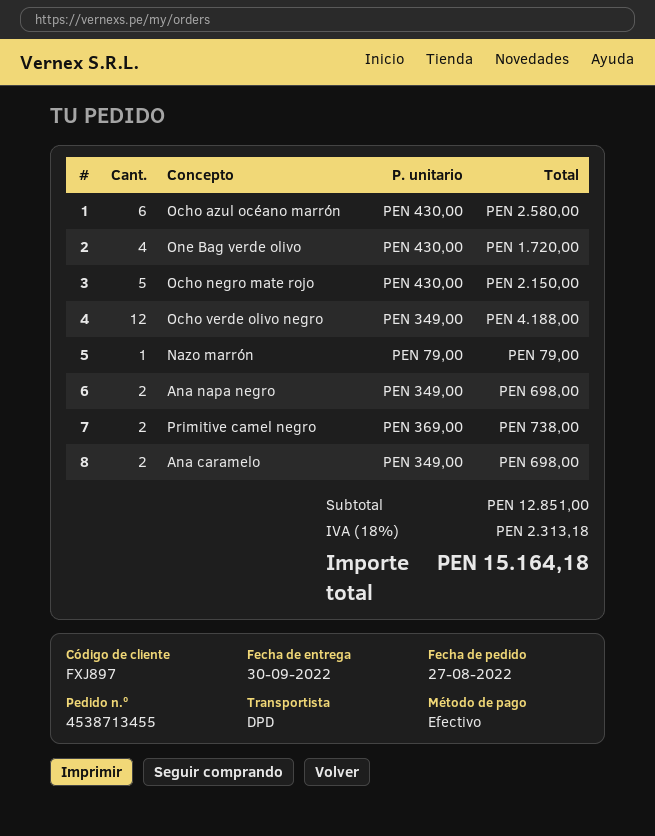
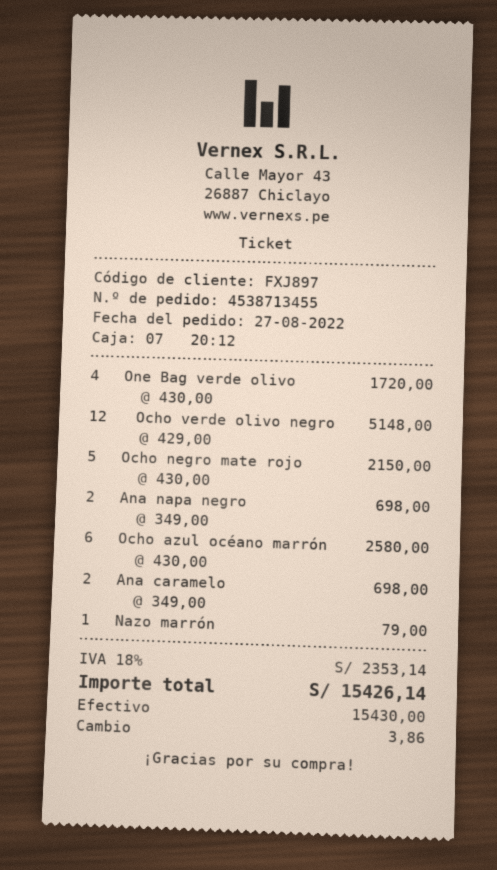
Ocho verde olivo negro: 12 x 349.00 = 4188.00 -> 12 x 429.00 = 5148.00
Primitive camel negro: 2 x 369.00 = 738.00 -> none
tax: 18% = 2313.18 -> 18% = 2353.14
total: 15164.18 -> 15426.14

